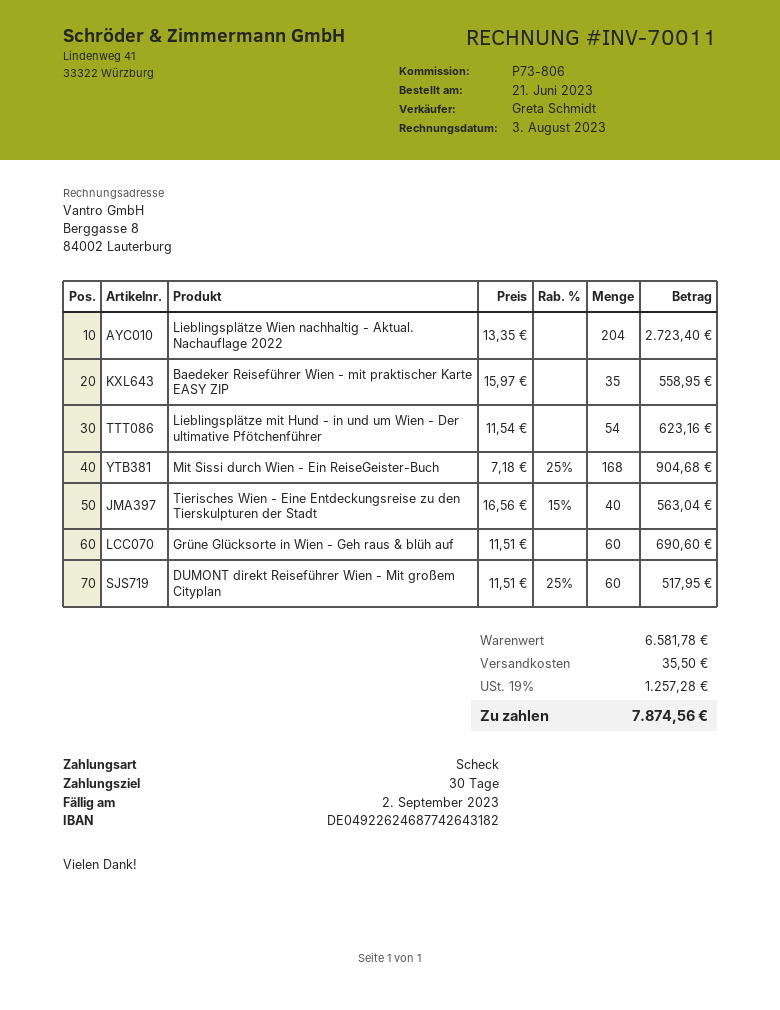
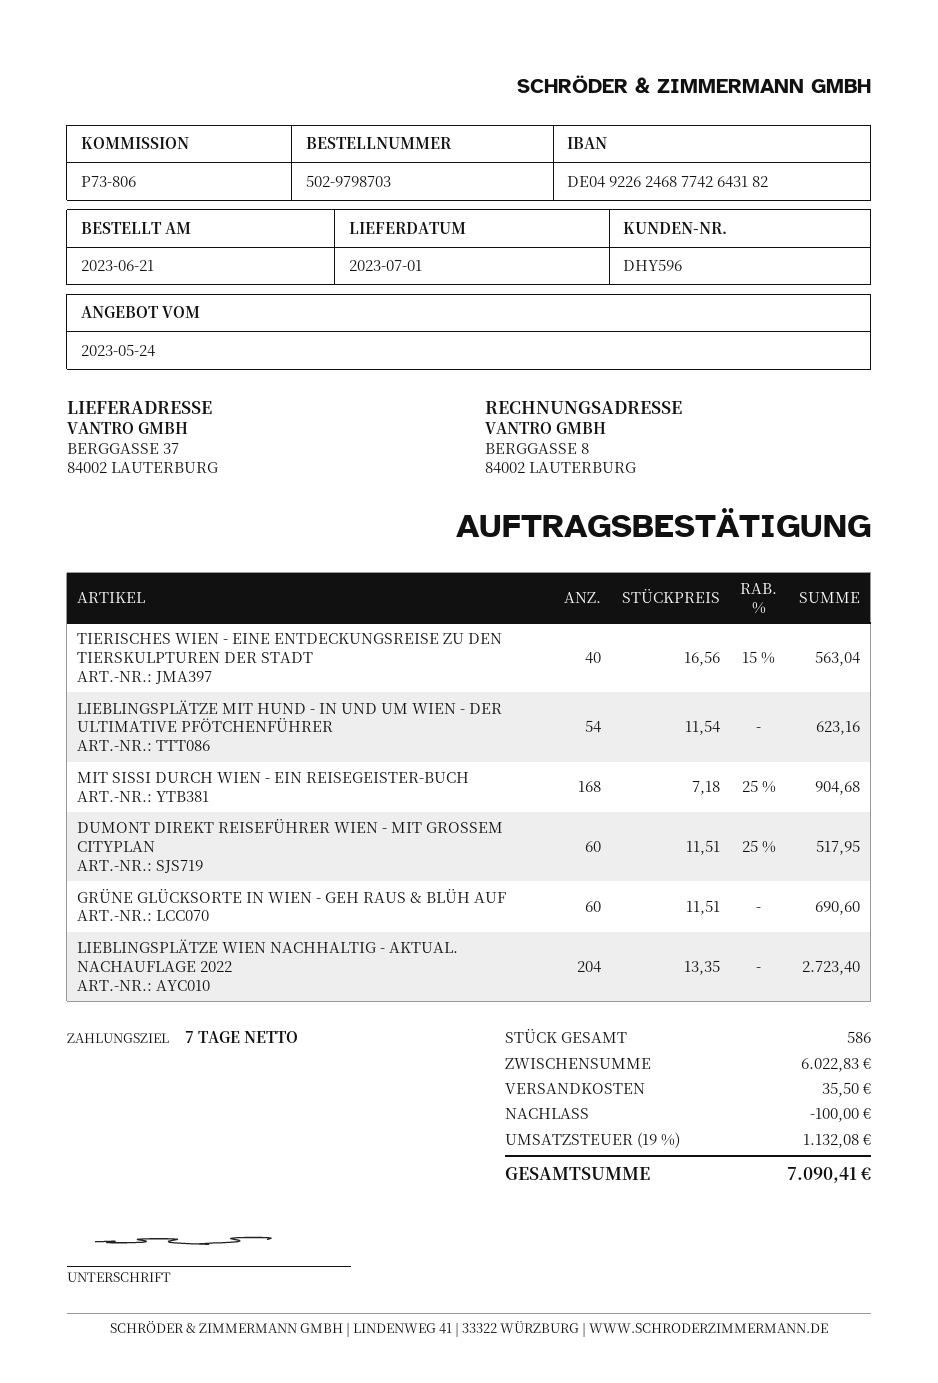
payment terms: 30 days -> 7 days
Baedeker Reiseführer Wien - mit praktischer Karte EASY ZIP: 35 x 15.97 = 558.95 -> none
subtotal: 6581.78 -> 6022.83
discount: none -> 100.00
tax: 19% = 1257.28 -> 19% = 1132.08
total: 7874.56 -> 7090.41

